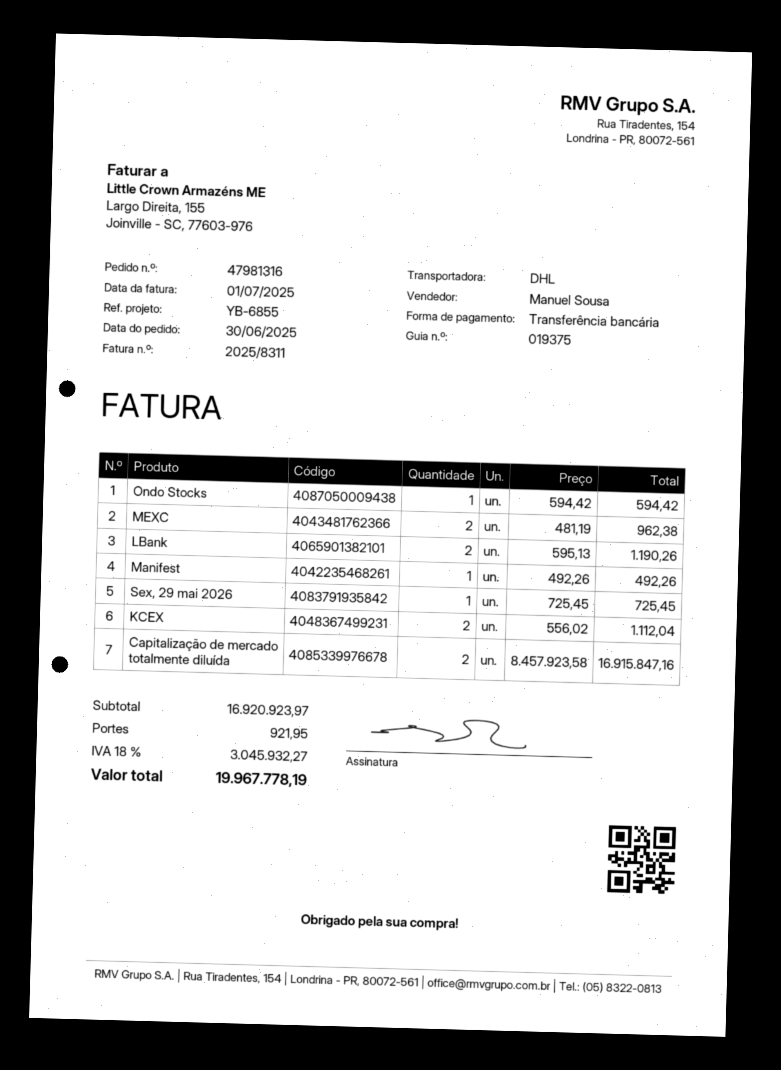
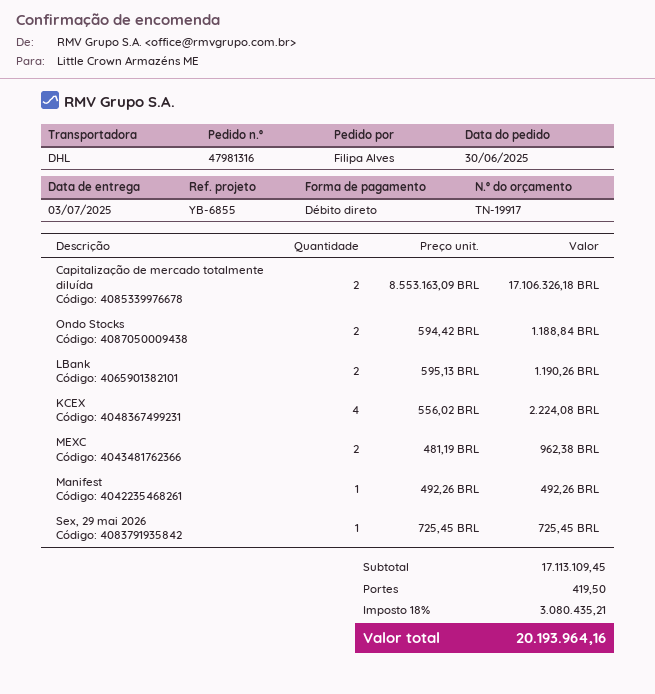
payment method: bank transfer -> direct debit
Ondo Stocks: 1 x 594.42 = 594.42 -> 2 x 594.42 = 1188.84
KCEX: 2 x 556.02 = 1112.04 -> 4 x 556.02 = 2224.08
Capitalização de mercado totalmente diluída: 2 x 8457923.58 = 16915847.16 -> 2 x 8553163.09 = 17106326.18
subtotal: 16920923.97 -> 17113109.45
shipping: 921.95 -> 419.50
tax: 18% = 3045932.27 -> 18% = 3080435.21
total: 19967778.19 -> 20193964.16

